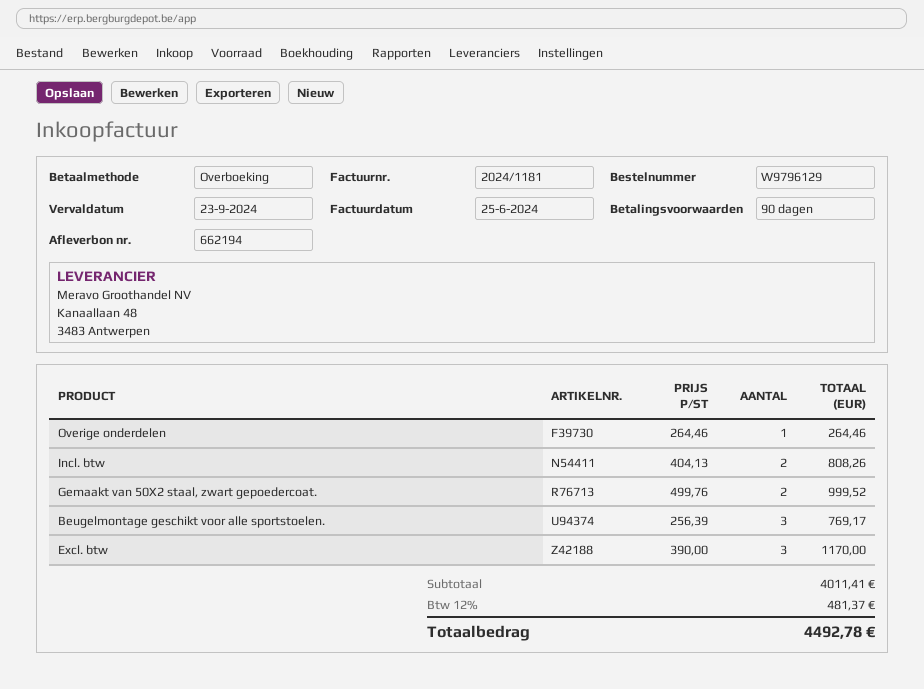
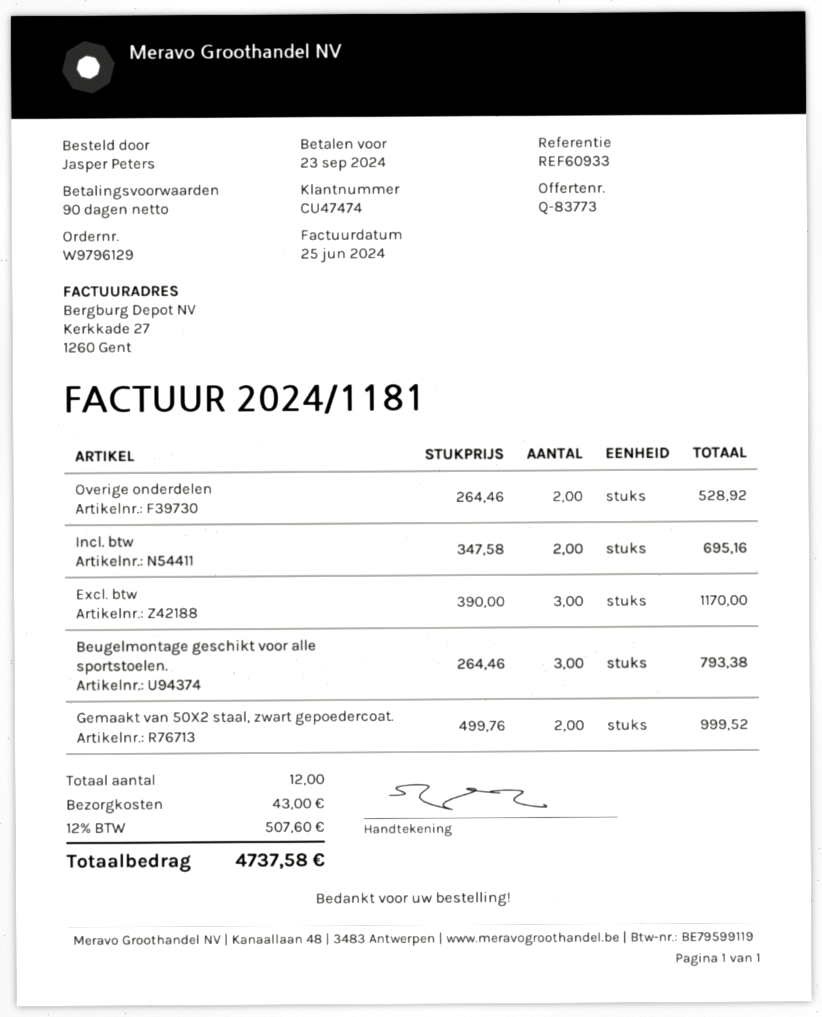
Overige onderdelen: 1 x 264.46 = 264.46 -> 2 x 264.46 = 528.92
Incl. btw: 2 x 404.13 = 808.26 -> 2 x 347.58 = 695.16
Beugelmontage geschikt voor alle sportstoelen.: 3 x 256.39 = 769.17 -> 3 x 264.46 = 793.38
shipping: none -> 43.00
tax: 12% = 481.37 -> 12% = 507.60
total: 4492.78 -> 4737.58

